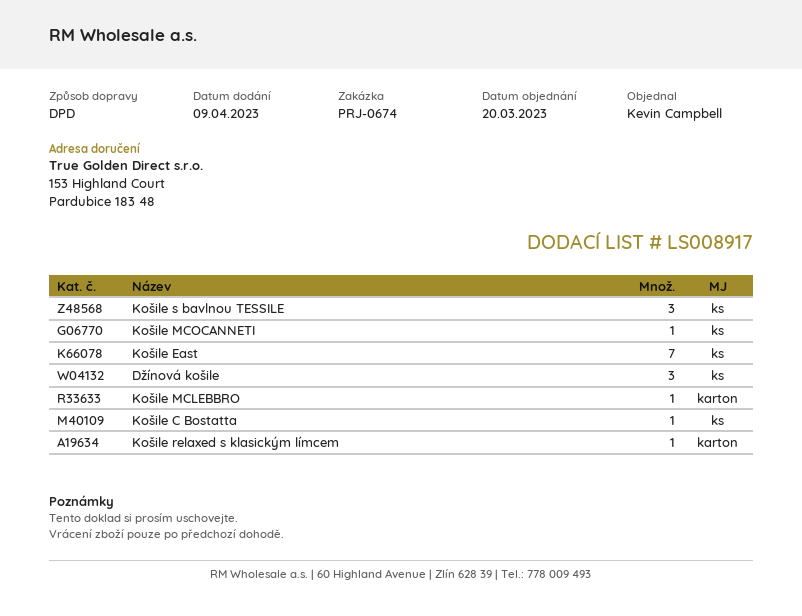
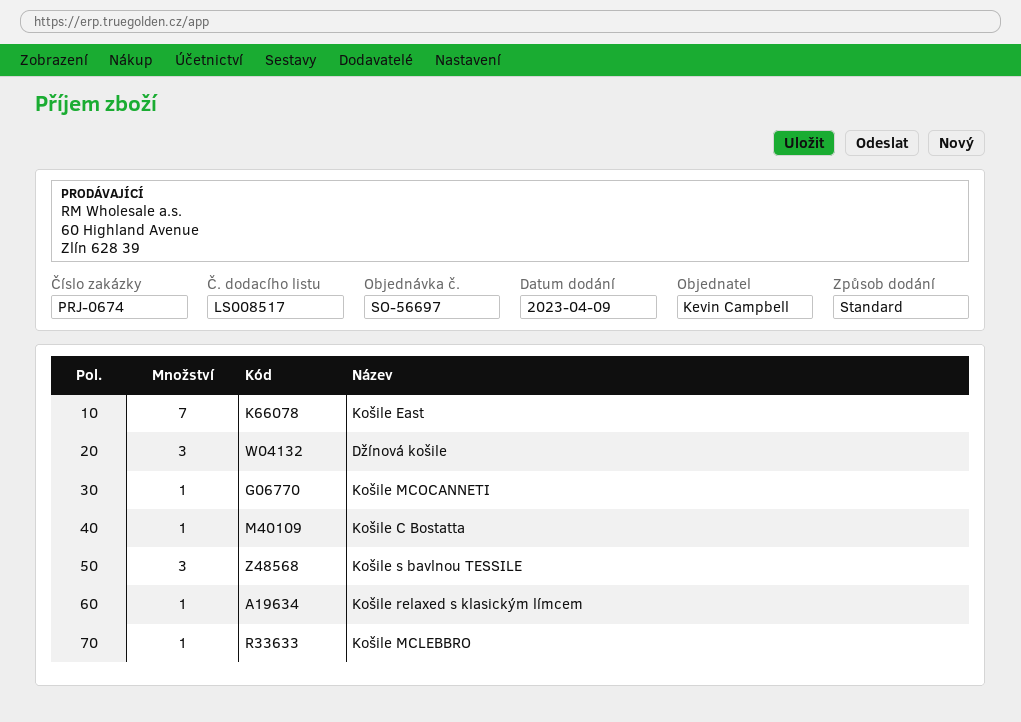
delivery note number: LS008917 -> LS008517
shipping method: DPD -> standard

